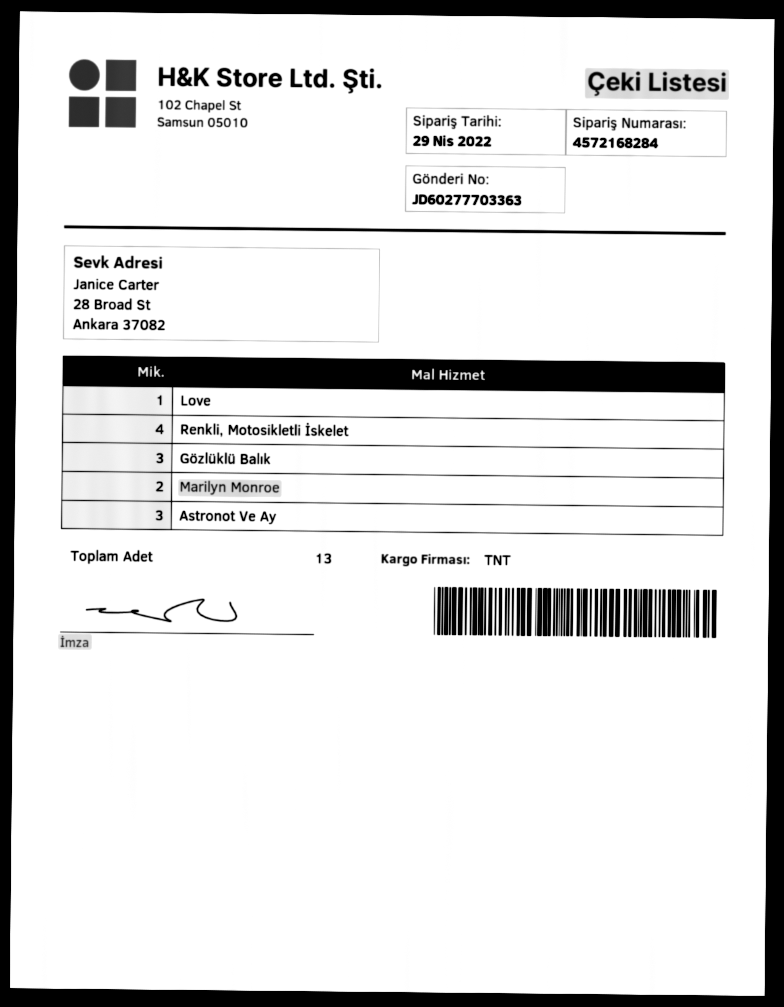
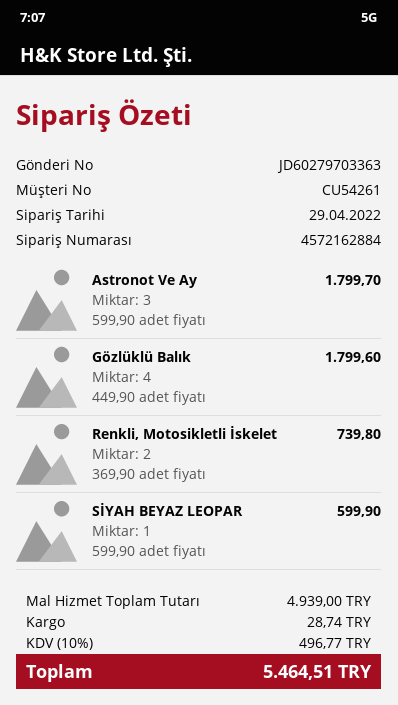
order number: 4572168284 -> 4572162884
tracking number: JD60277703363 -> JD60279703363
Love: 1 -> none
Renkli, Motosikletli İskelet: 4 -> 2
Gözlüklü Balık: 3 -> 4
Marilyn Monroe: 2 -> none
SİYAH BEYAZ LEOPAR: none -> 1

